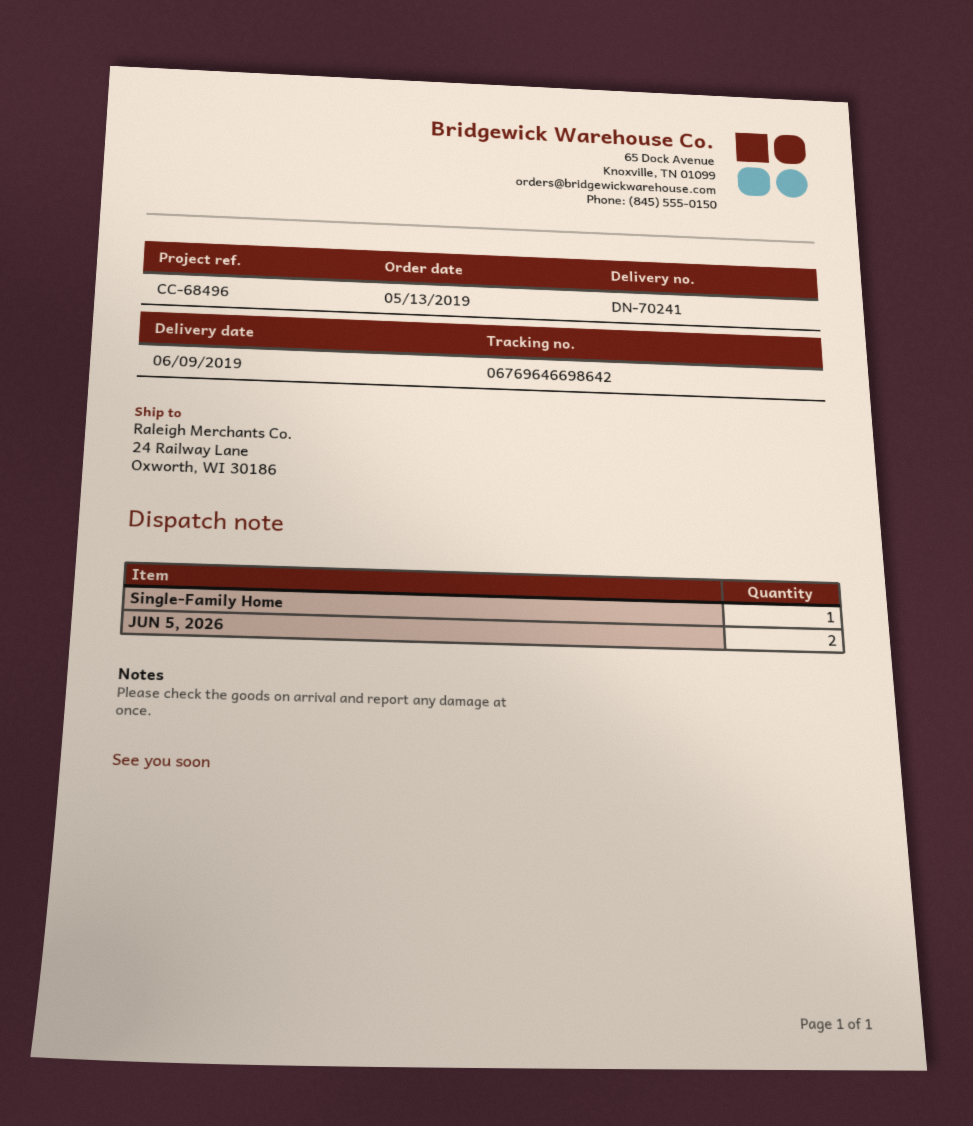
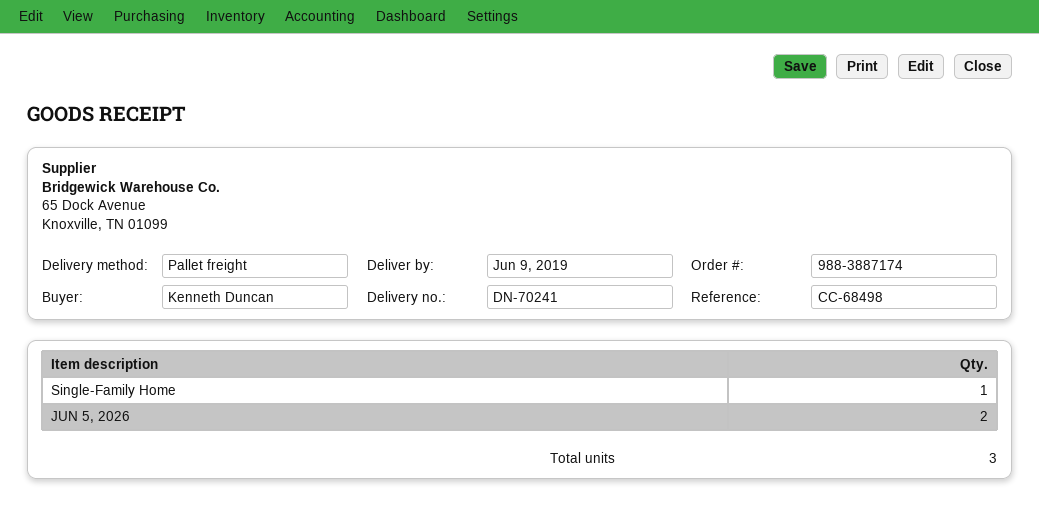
reference: CC-68496 -> CC-68498

